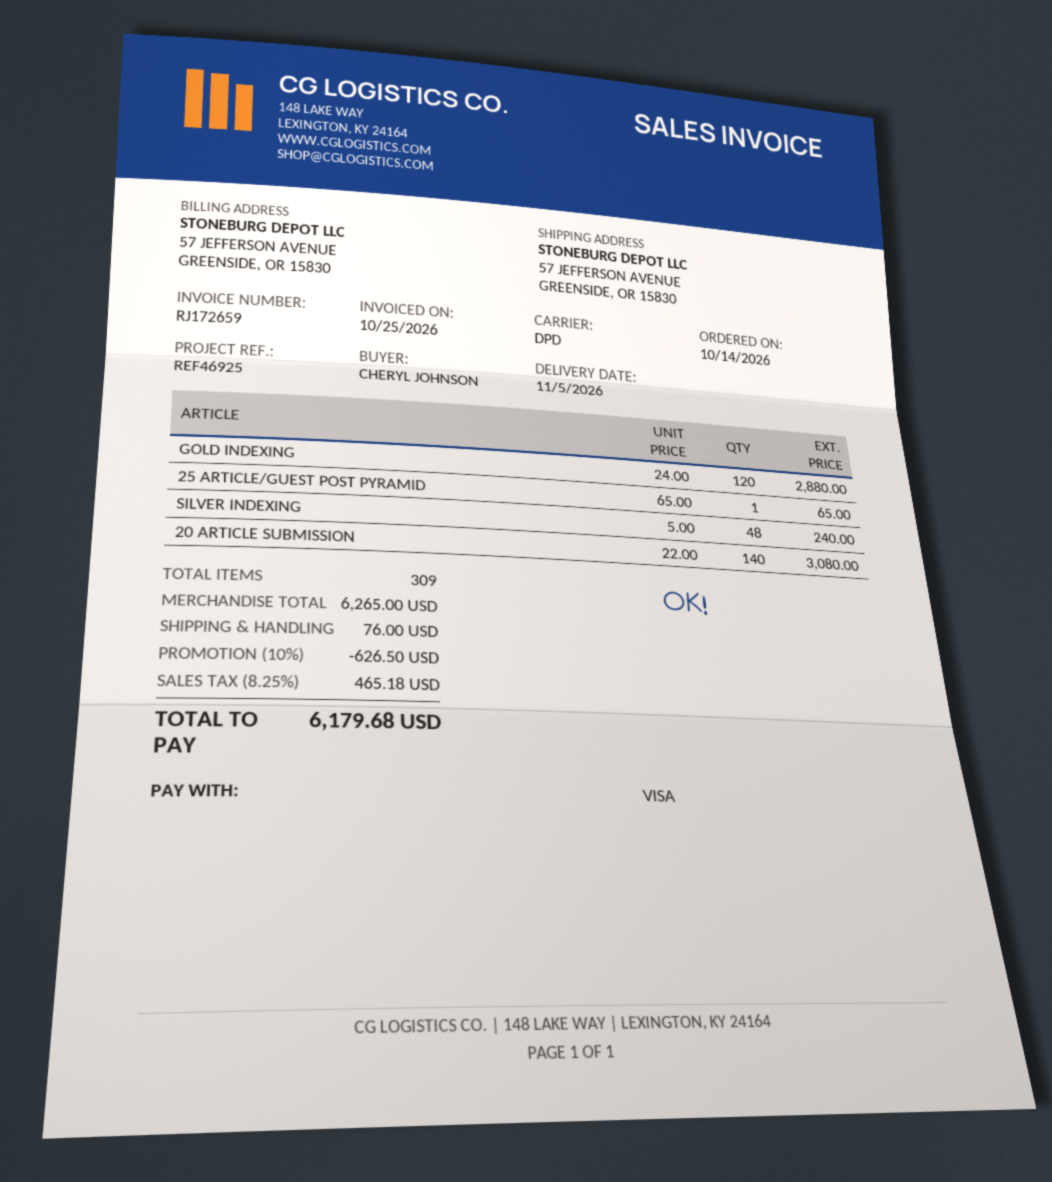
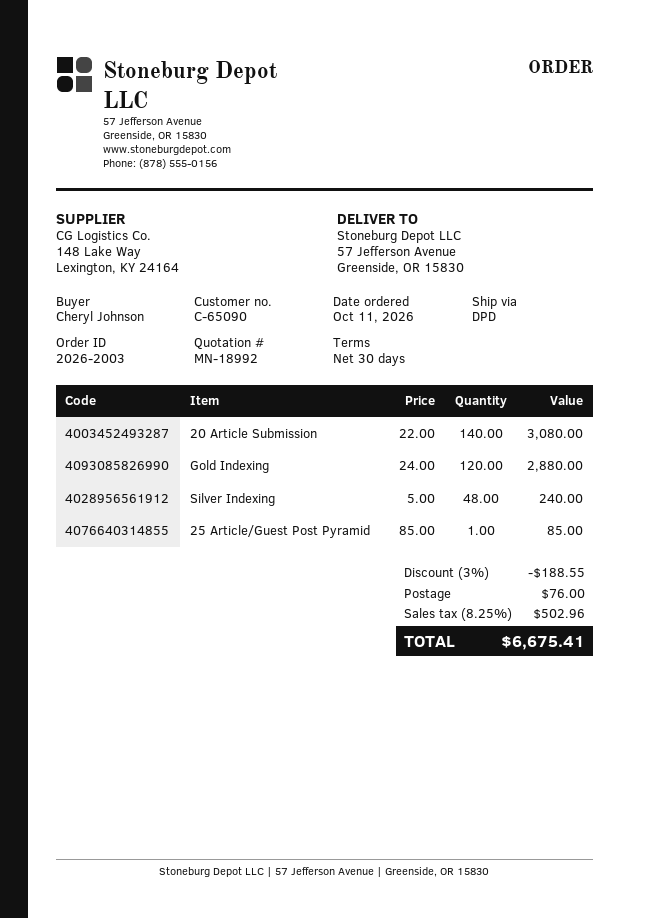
order date: 2026-10-14 -> 2026-10-11
25 ARTICLE/GUEST POST PYRAMID: 1 x 65.00 = 65.00 -> 1 x 85.00 = 85.00
discount: 10% = 626.50 -> 3% = 188.55
tax: 8.25% = 465.18 -> 8.25% = 502.96
total: 6179.68 -> 6675.41

